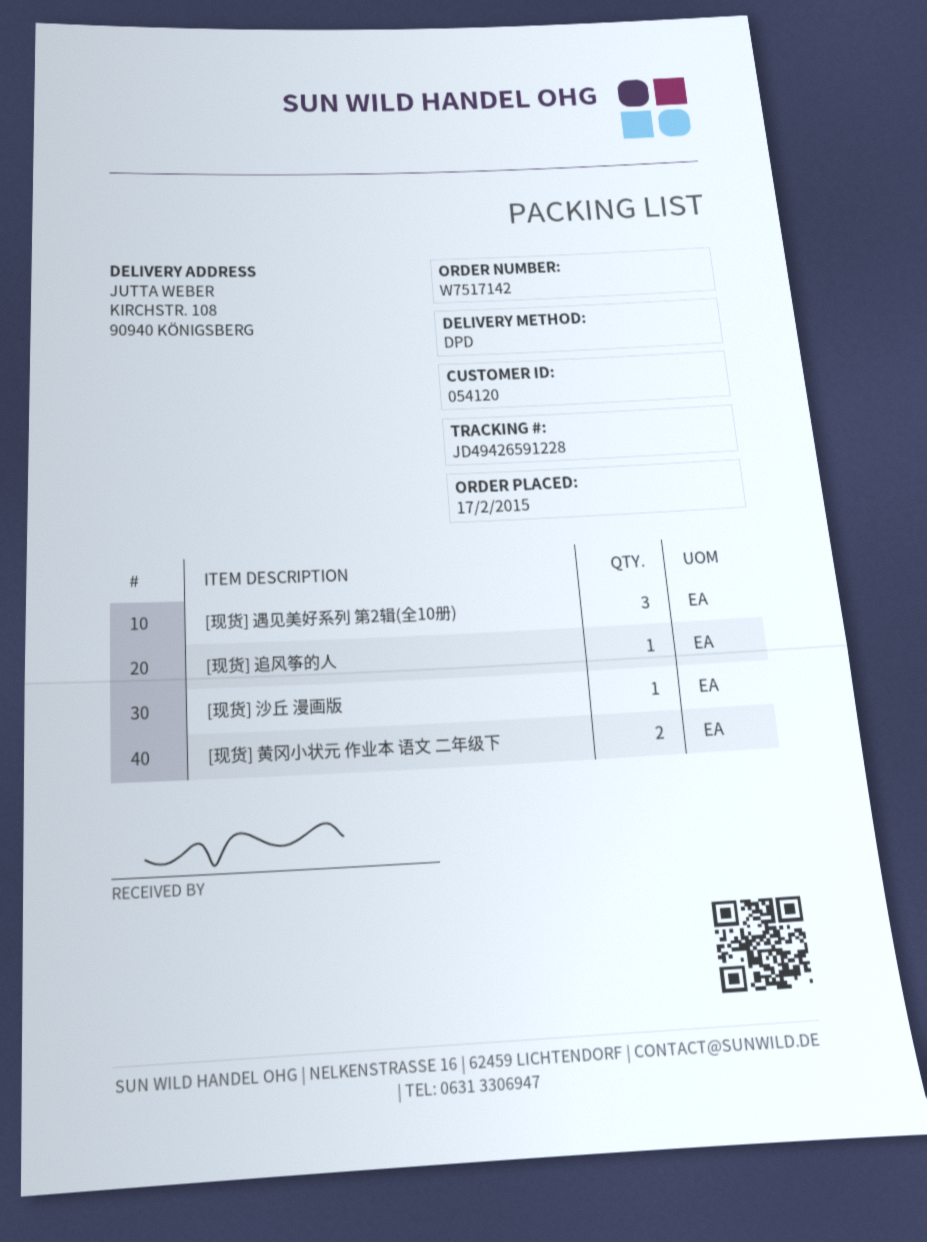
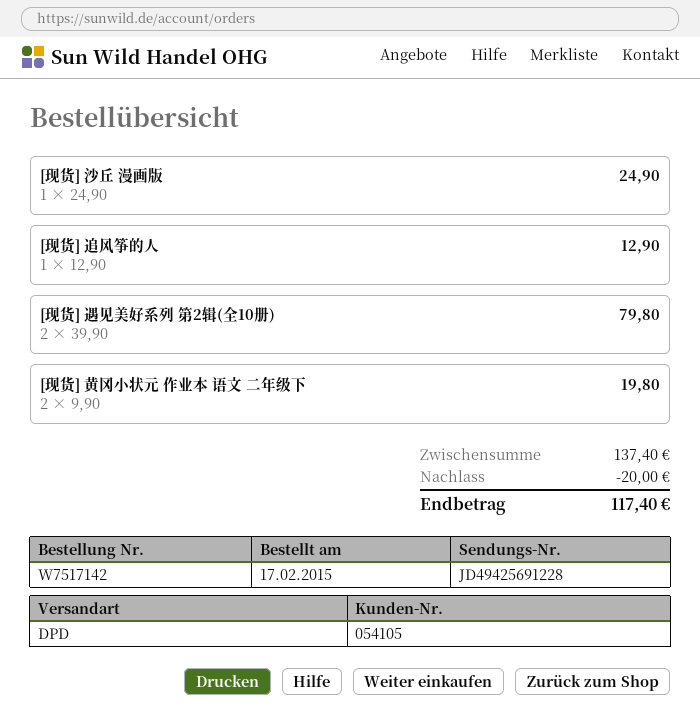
customer number: 054120 -> 054105
tracking number: JD49426591228 -> JD49425691228
[现货] 遇见美好系列 第2辑(全10册): 3 -> 2

